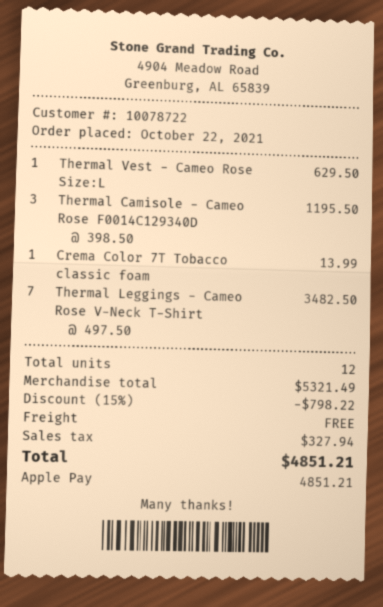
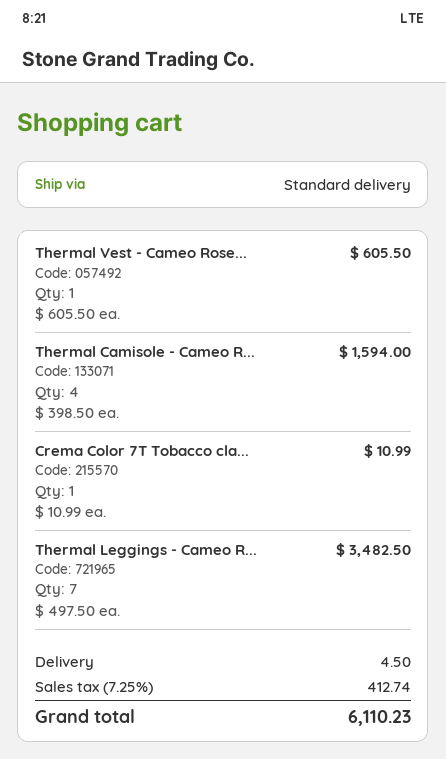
Thermal Vest - Cameo Rose Size:L: 1 x 629.50 = 629.50 -> 1 x 605.50 = 605.50
Thermal Camisole - Cameo Rose F0014C129340D: 3 x 398.50 = 1195.50 -> 4 x 398.50 = 1594.00
Crema Color 7T Tobacco classic foam: 1 x 13.99 = 13.99 -> 1 x 10.99 = 10.99
discount: 15% = 798.22 -> none
shipping: 0.00 -> 4.50
tax: 327.94 -> 412.74
total: 4851.21 -> 6110.23

